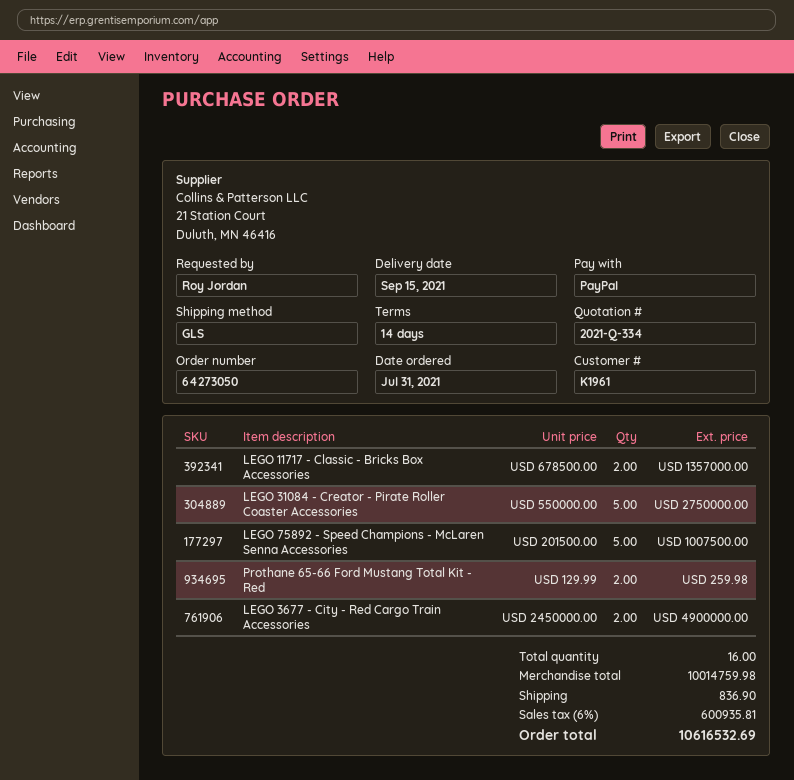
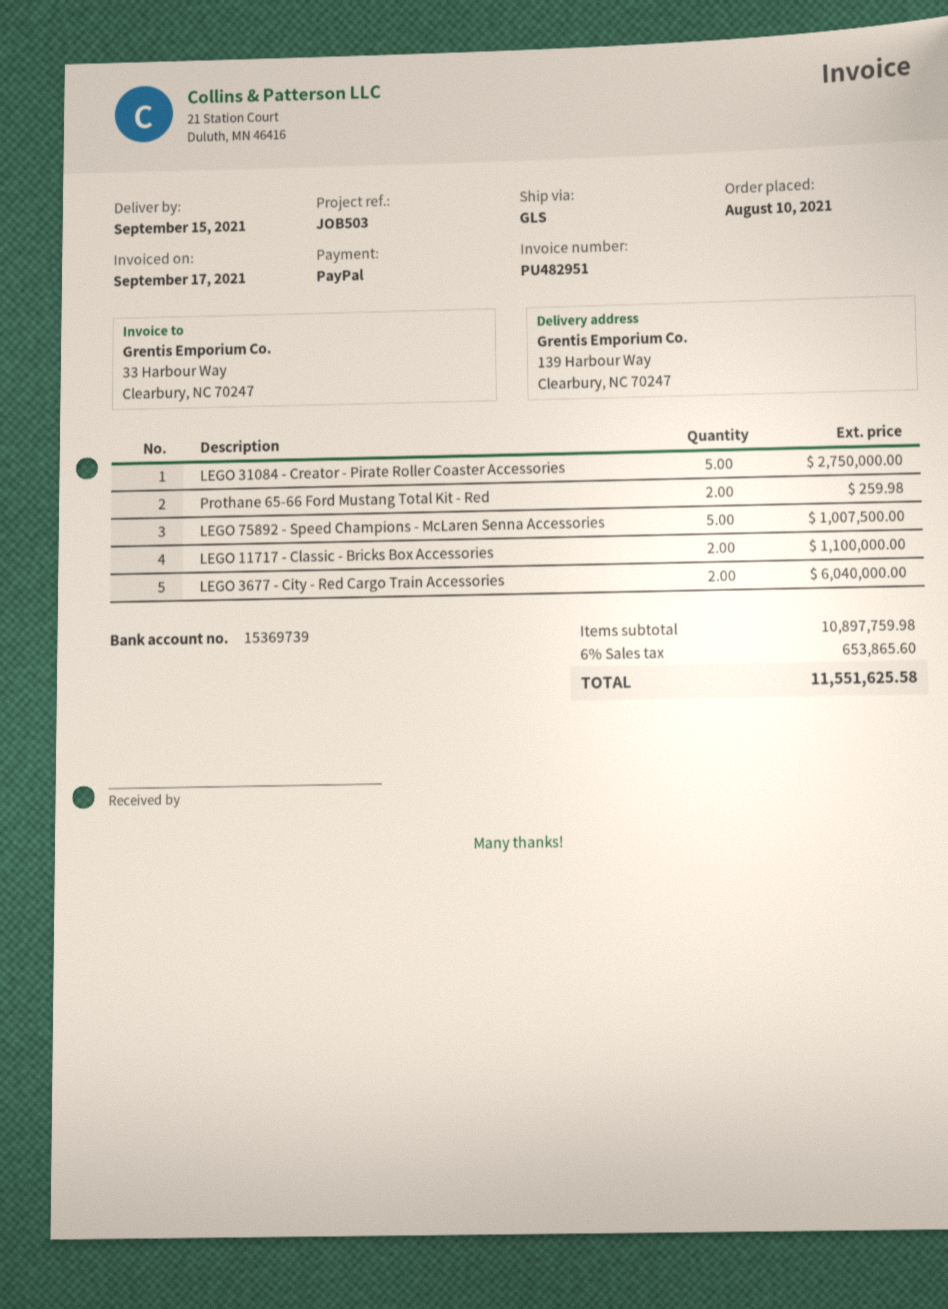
order date: 2021-07-31 -> 2021-08-10
LEGO 11717 - Classic - Bricks Box Accessories: 2 for 1357000.00 -> 2 for 1100000.00
LEGO 3677 - City - Red Cargo Train Accessories: 2 for 4900000.00 -> 2 for 6040000.00
subtotal: 10014759.98 -> 10897759.98
shipping: 836.90 -> none
tax: 6% = 600935.81 -> 6% = 653865.60
total: 10616532.69 -> 11551625.58

